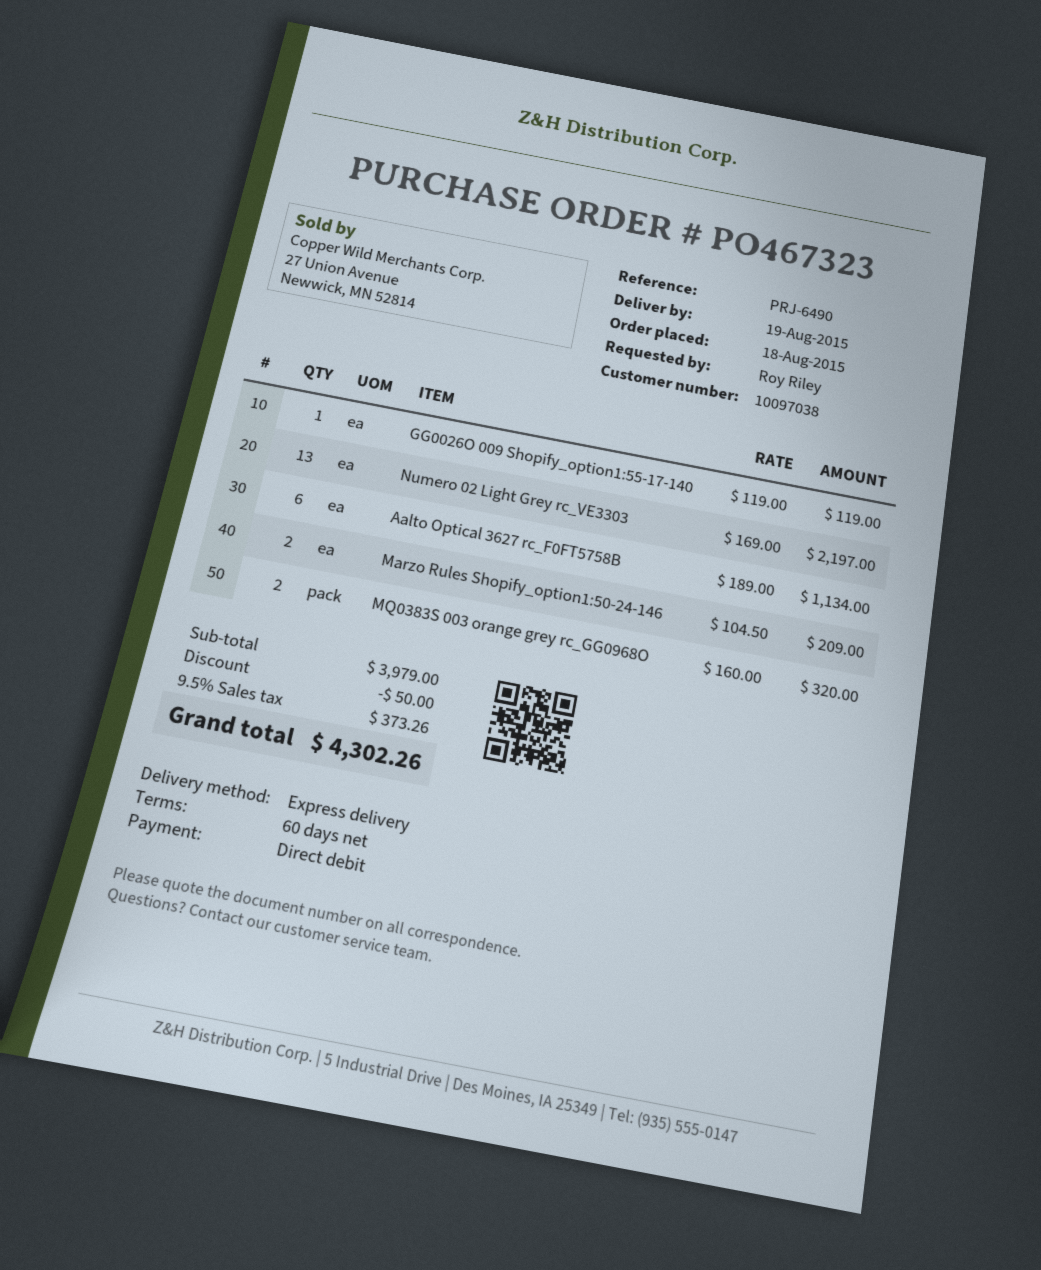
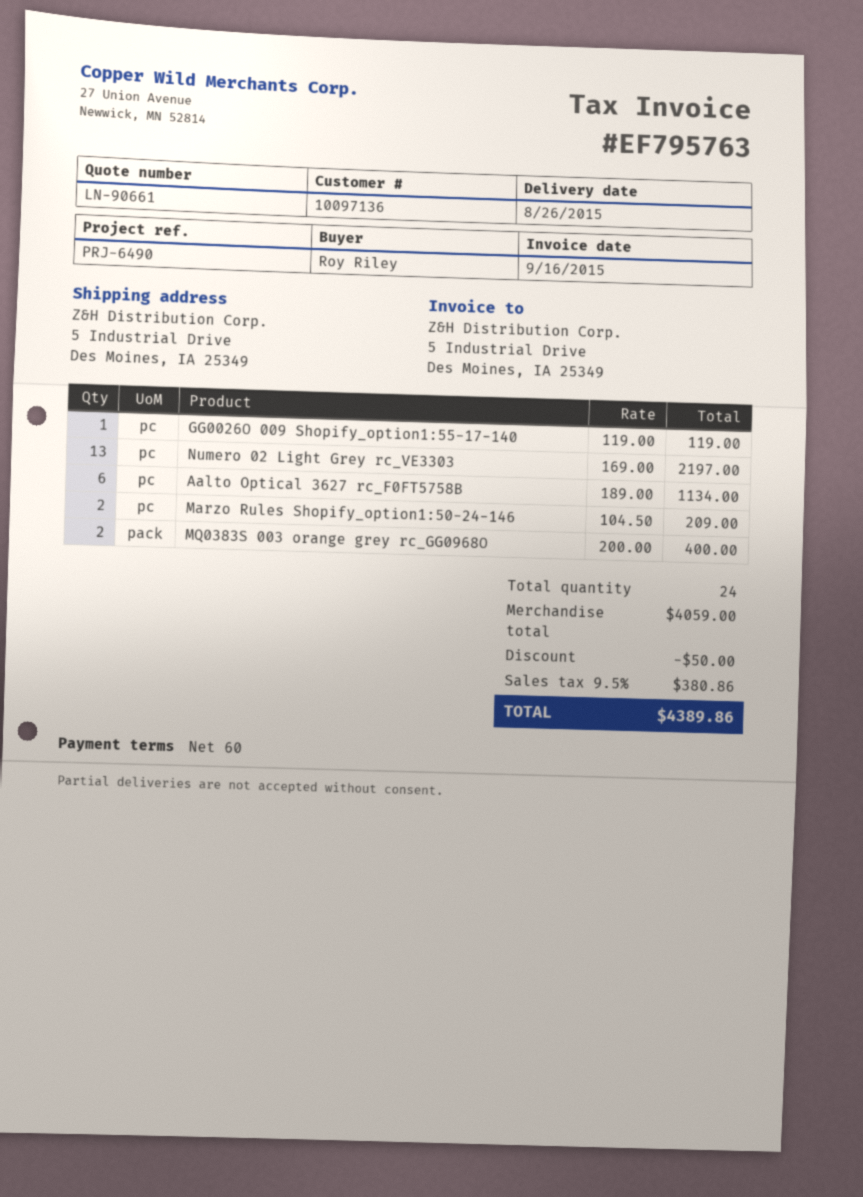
delivery date: 2015-08-19 -> 2015-08-26
customer number: 10097038 -> 10097136
MQ0383S 003 orange grey rc_GG0968O: 2 x 160.00 = 320.00 -> 2 x 200.00 = 400.00
subtotal: 3979.00 -> 4059.00
tax: 9.5% = 373.26 -> 9.5% = 380.86
total: 4302.26 -> 4389.86

